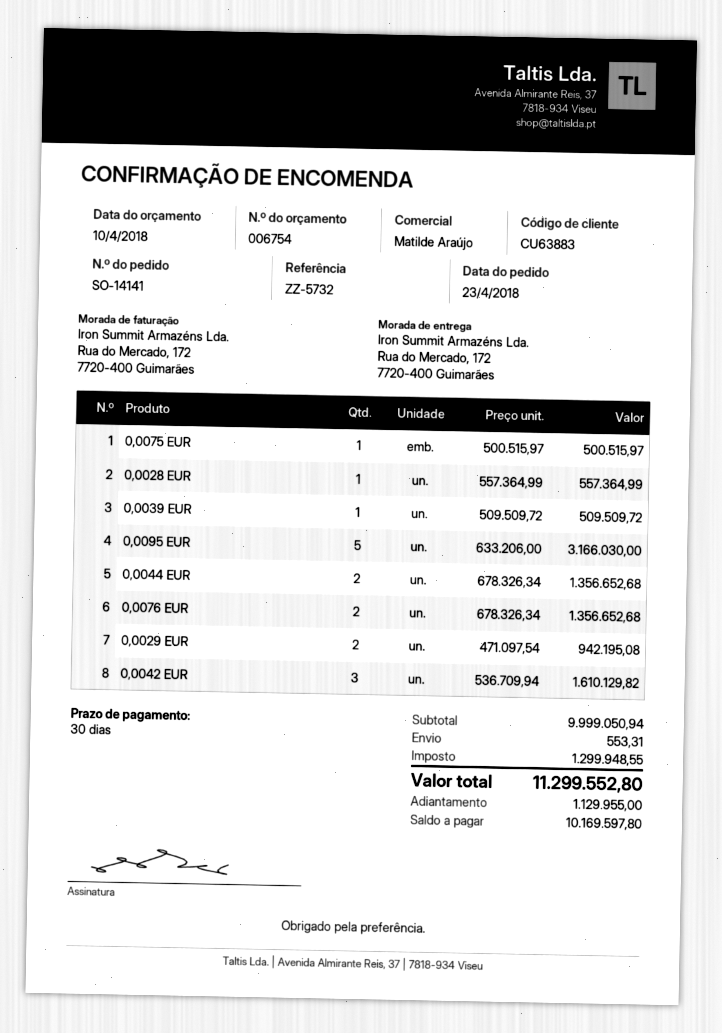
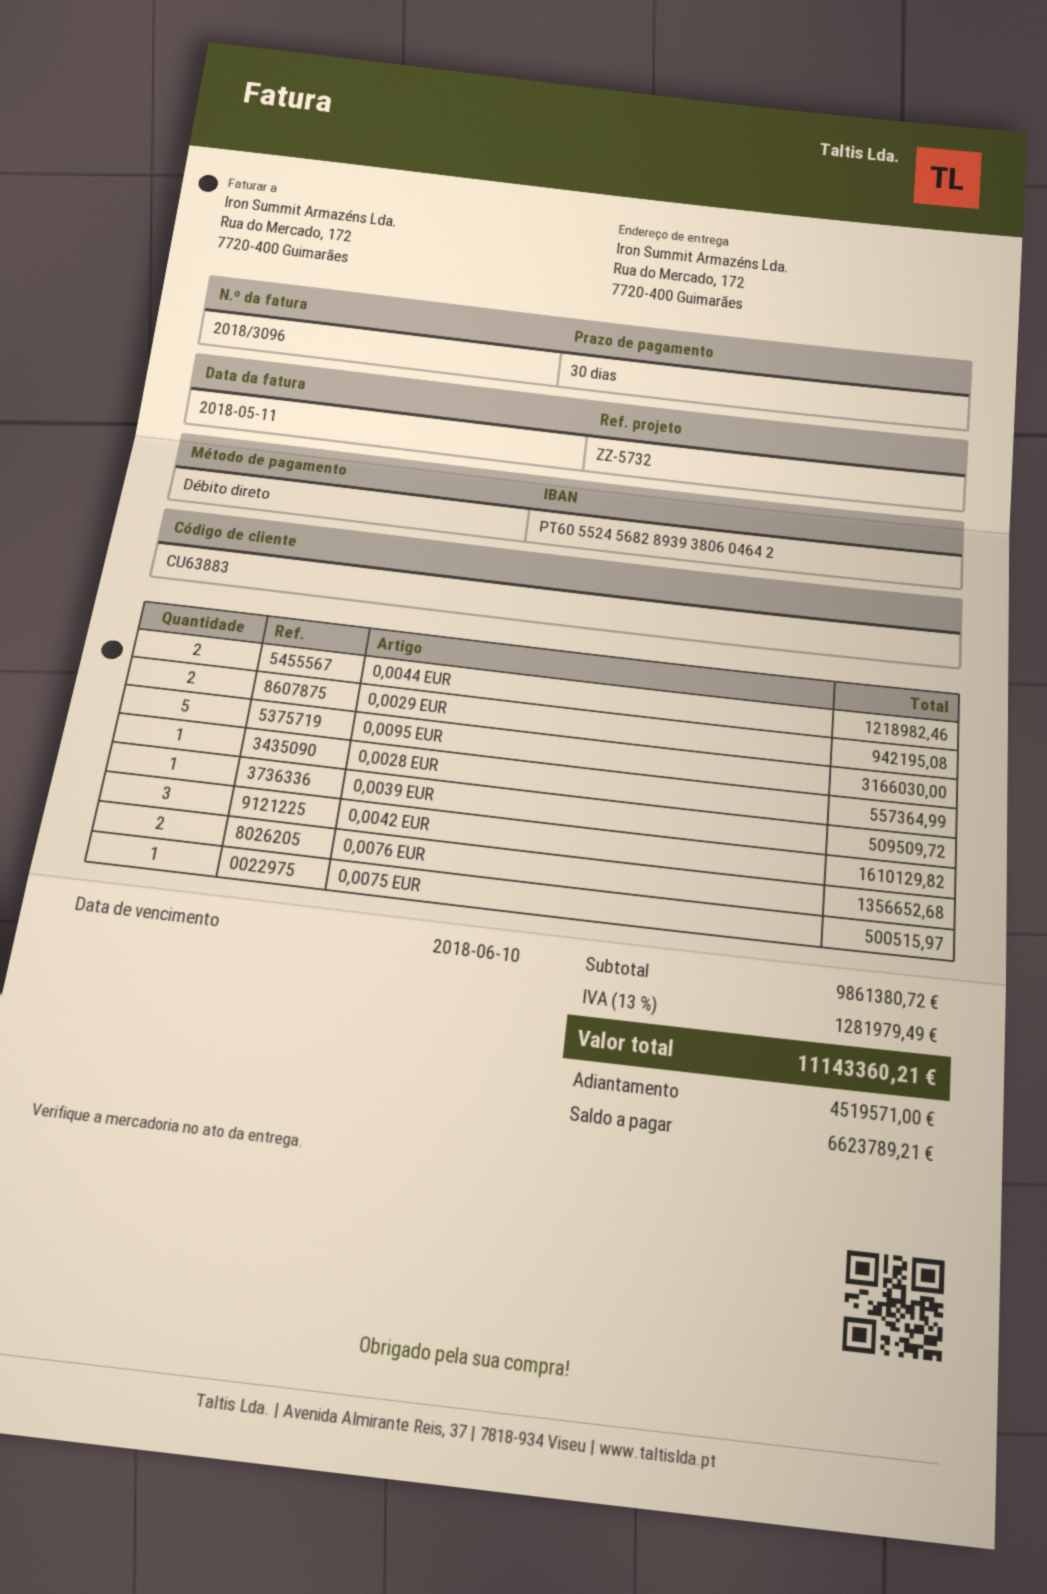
0,0044 EUR: 2 for 1356652.68 -> 2 for 1218982.46
subtotal: 9999050.94 -> 9861380.72
shipping: 553.31 -> none
tax: 1299948.55 -> 1281979.49
total: 11299552.80 -> 11143360.21
deposit: 1129955.00 -> 4519571.00
balance: 10169597.80 -> 6623789.21

